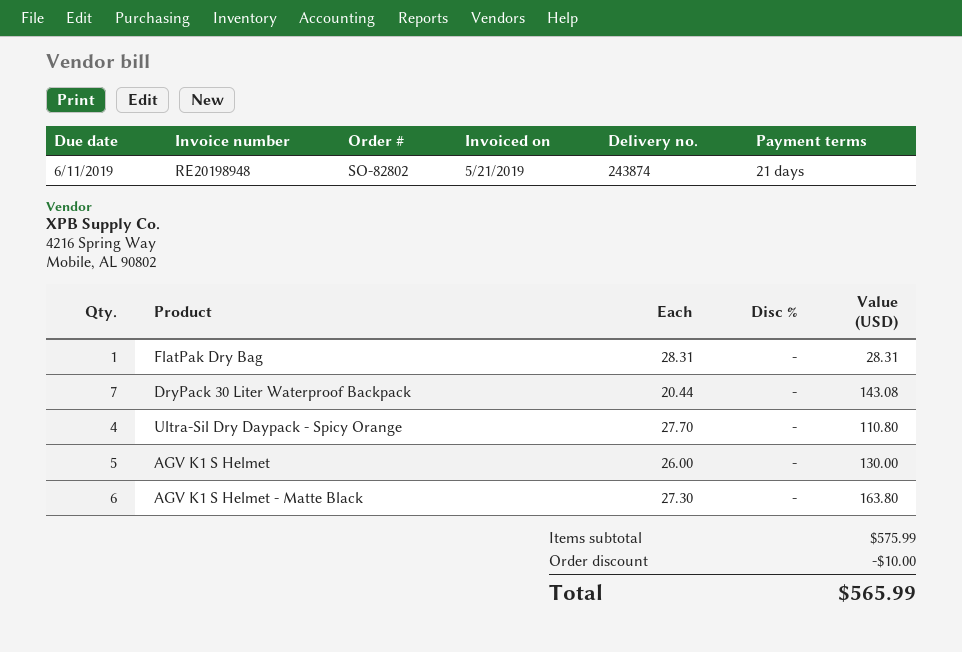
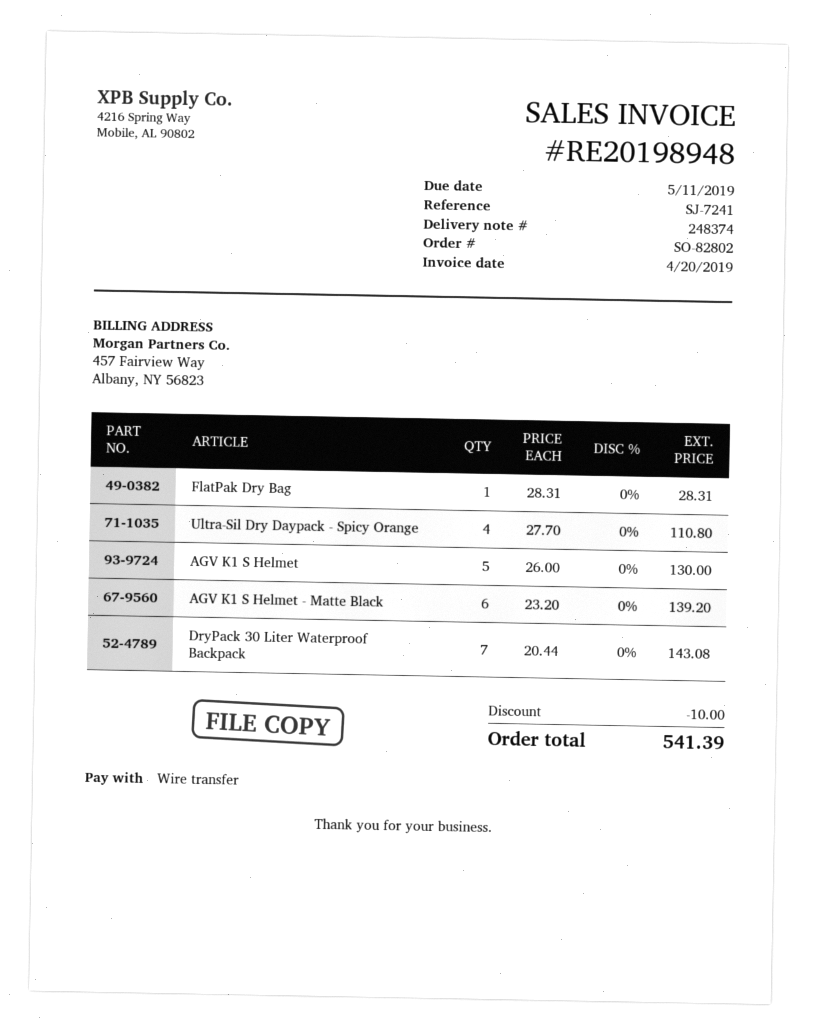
delivery note number: 243874 -> 248374
invoice date: 2019-05-21 -> 2019-04-20
due date: 2019-06-11 -> 2019-05-11
AGV K1 S Helmet - Matte Black: 6 x 27.30 = 163.80 -> 6 x 23.20 = 139.20
total: 565.99 -> 541.39

